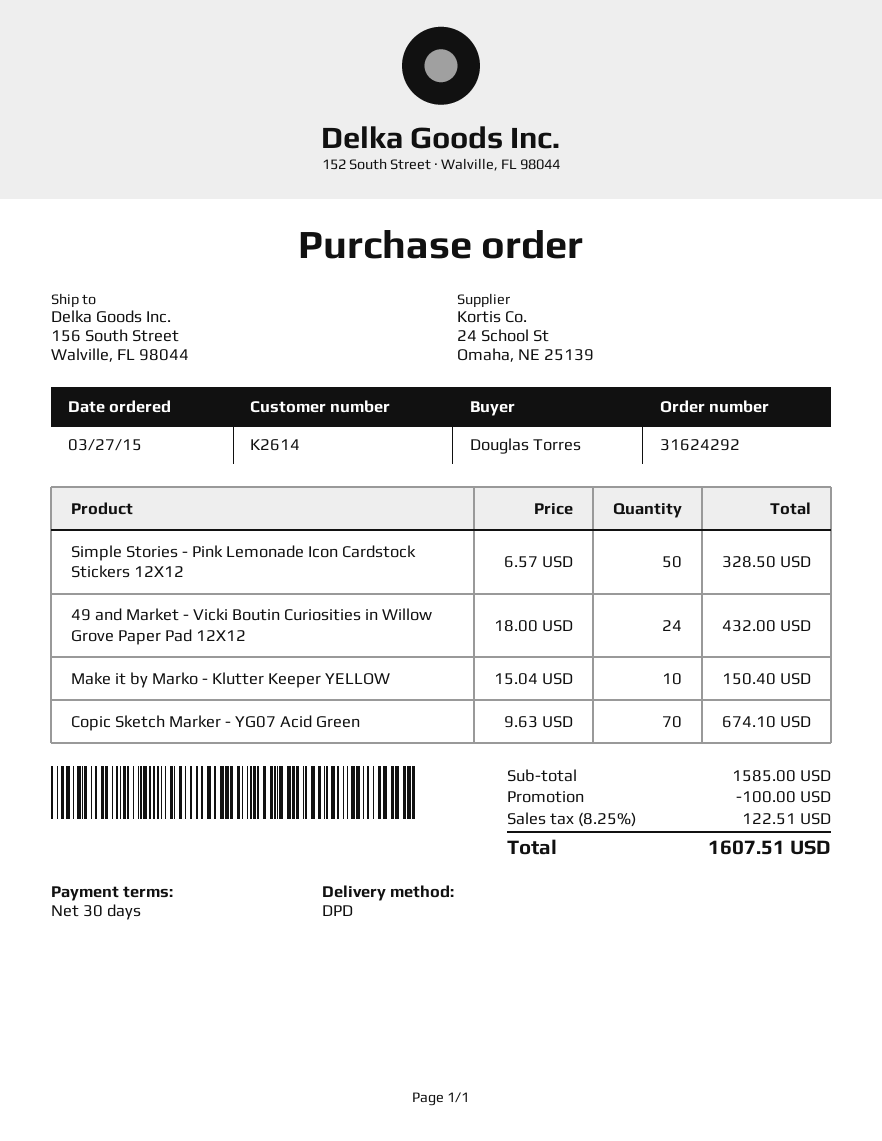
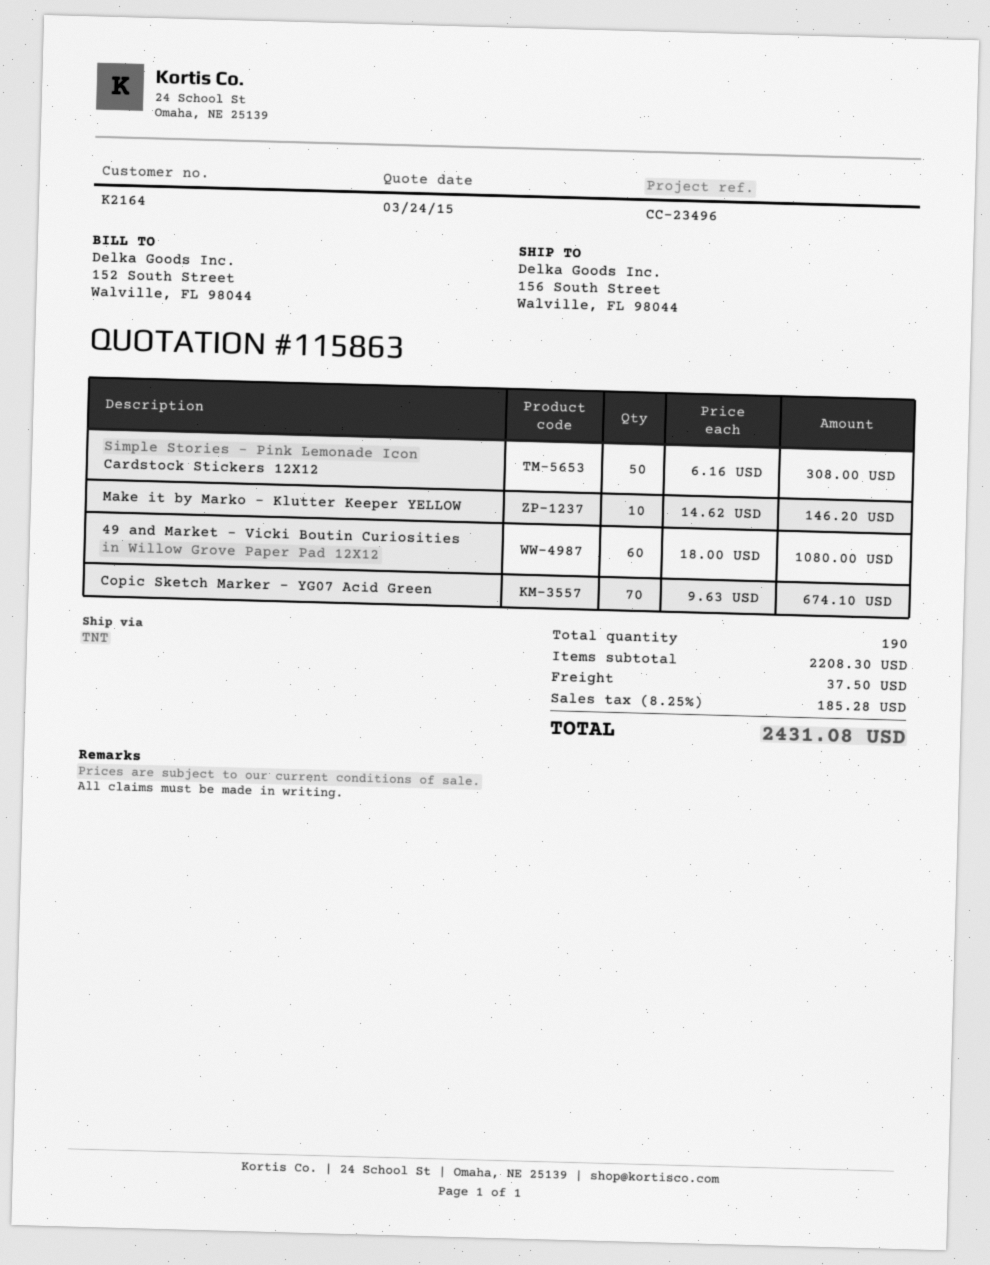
customer number: K2614 -> K2164
shipping method: DPD -> TNT
Simple Stories - Pink Lemonade Icon Cardstock Stickers 12X12: 50 x 6.57 = 328.50 -> 50 x 6.16 = 308.00
49 and Market - Vicki Boutin Curiosities in Willow Grove Paper Pad 12X12: 24 x 18.00 = 432.00 -> 60 x 18.00 = 1080.00
Make it by Marko - Klutter Keeper YELLOW: 10 x 15.04 = 150.40 -> 10 x 14.62 = 146.20
subtotal: 1585.00 -> 2208.30
discount: 100.00 -> none
shipping: none -> 37.50
tax: 8.25% = 122.51 -> 8.25% = 185.28
total: 1607.51 -> 2431.08

